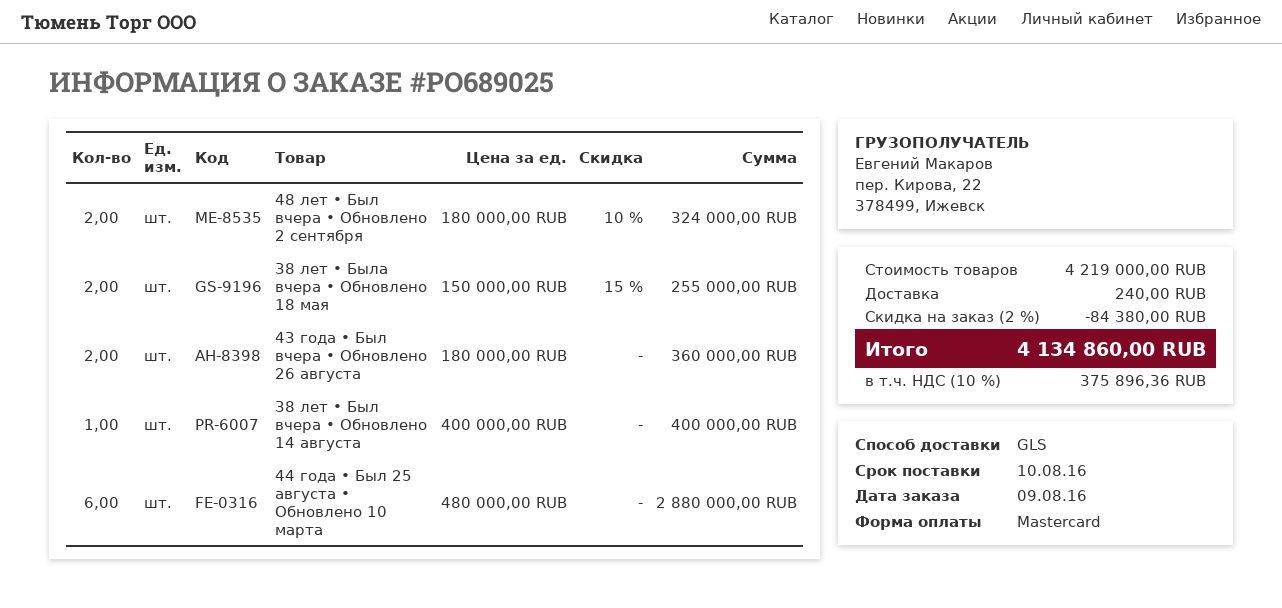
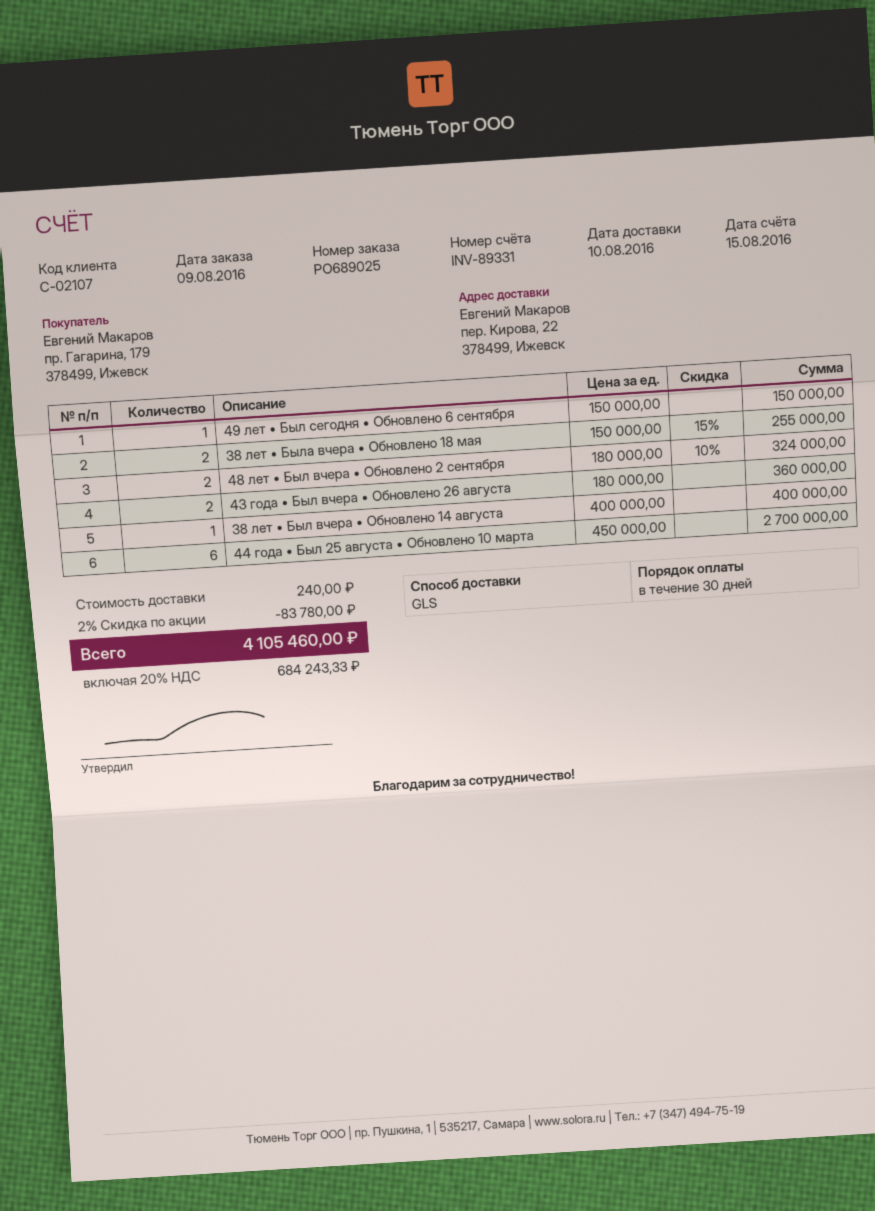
44 года • Был 25 августа • Обновлено 10 марта: 6 x 480000.00 = 2880000.00 -> 6 x 450000.00 = 2700000.00
49 лет • Был сегодня • Обновлено 6 сентября: none -> 1 x 150000.00 = 150000.00
discount: 2% = 84380.00 -> 2% = 83780.00
tax: 10% = 375896.36 -> 20% = 684243.33
total: 4134860.00 -> 4105460.00

